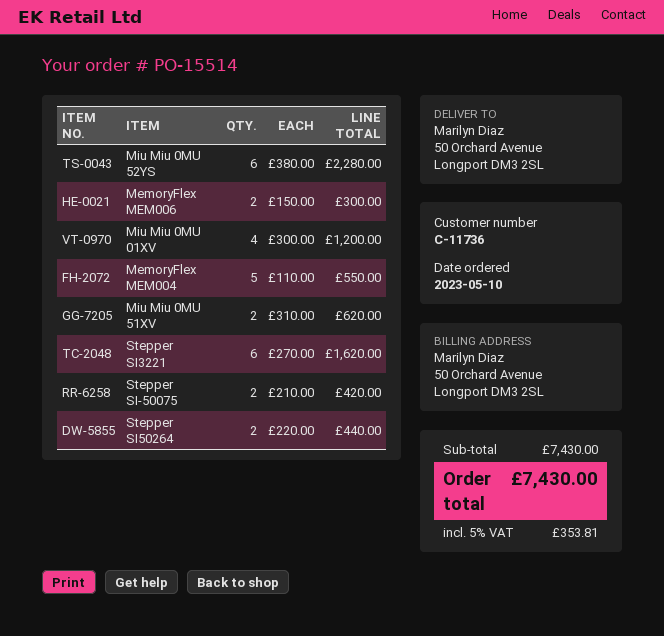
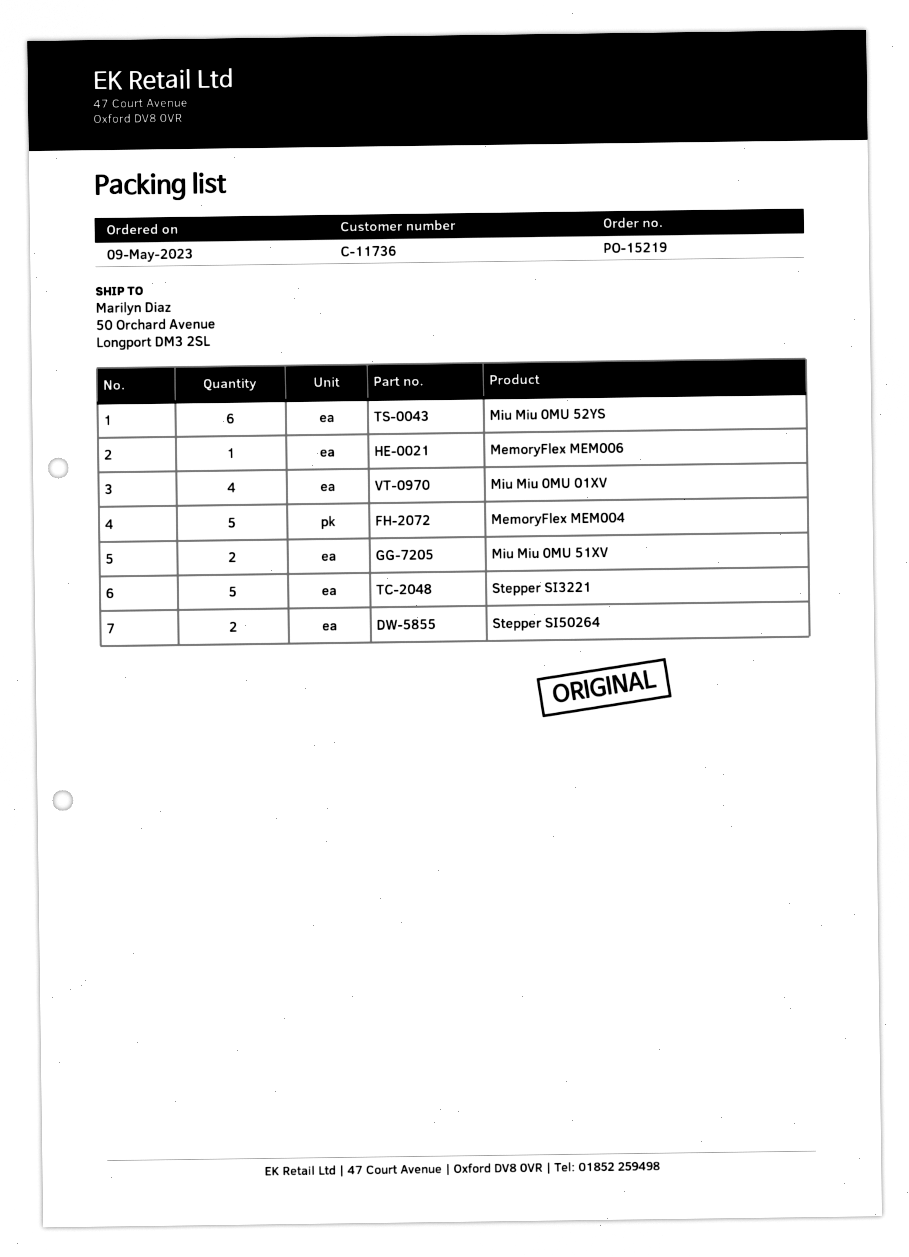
order number: PO-15514 -> PO-15219
order date: 2023-05-10 -> 2023-05-09
MemoryFlex MEM006: 2 -> 1
Stepper SI3221: 6 -> 5
Stepper SI-50075: 2 -> none

